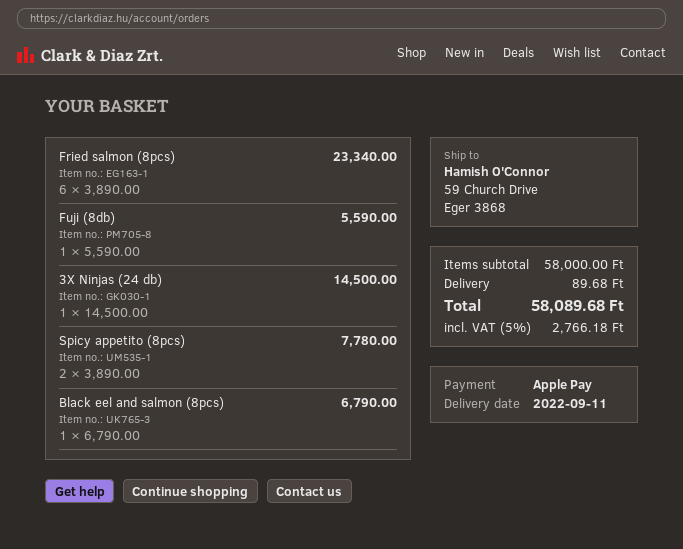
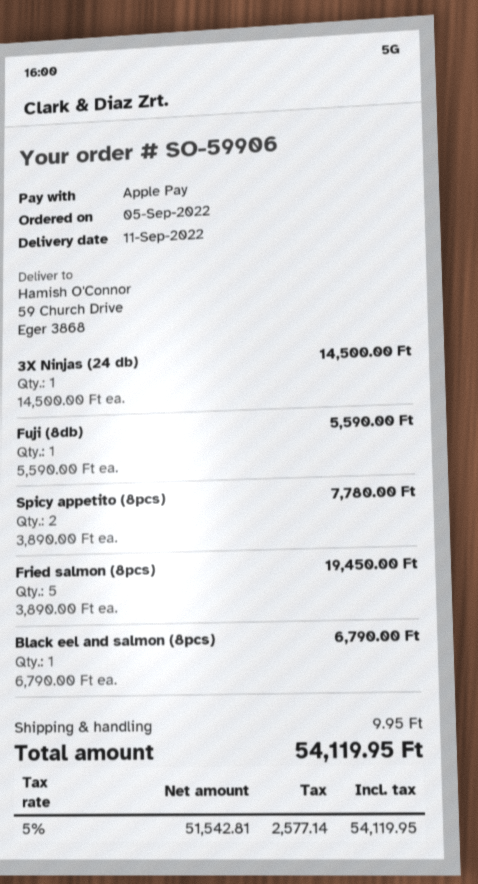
Fried salmon (8pcs): 6 x 3890.00 = 23340.00 -> 5 x 3890.00 = 19450.00
shipping: 89.68 -> 9.95
tax: 5% = 2766.18 -> 5% = 2577.14
total: 58089.68 -> 54119.95

